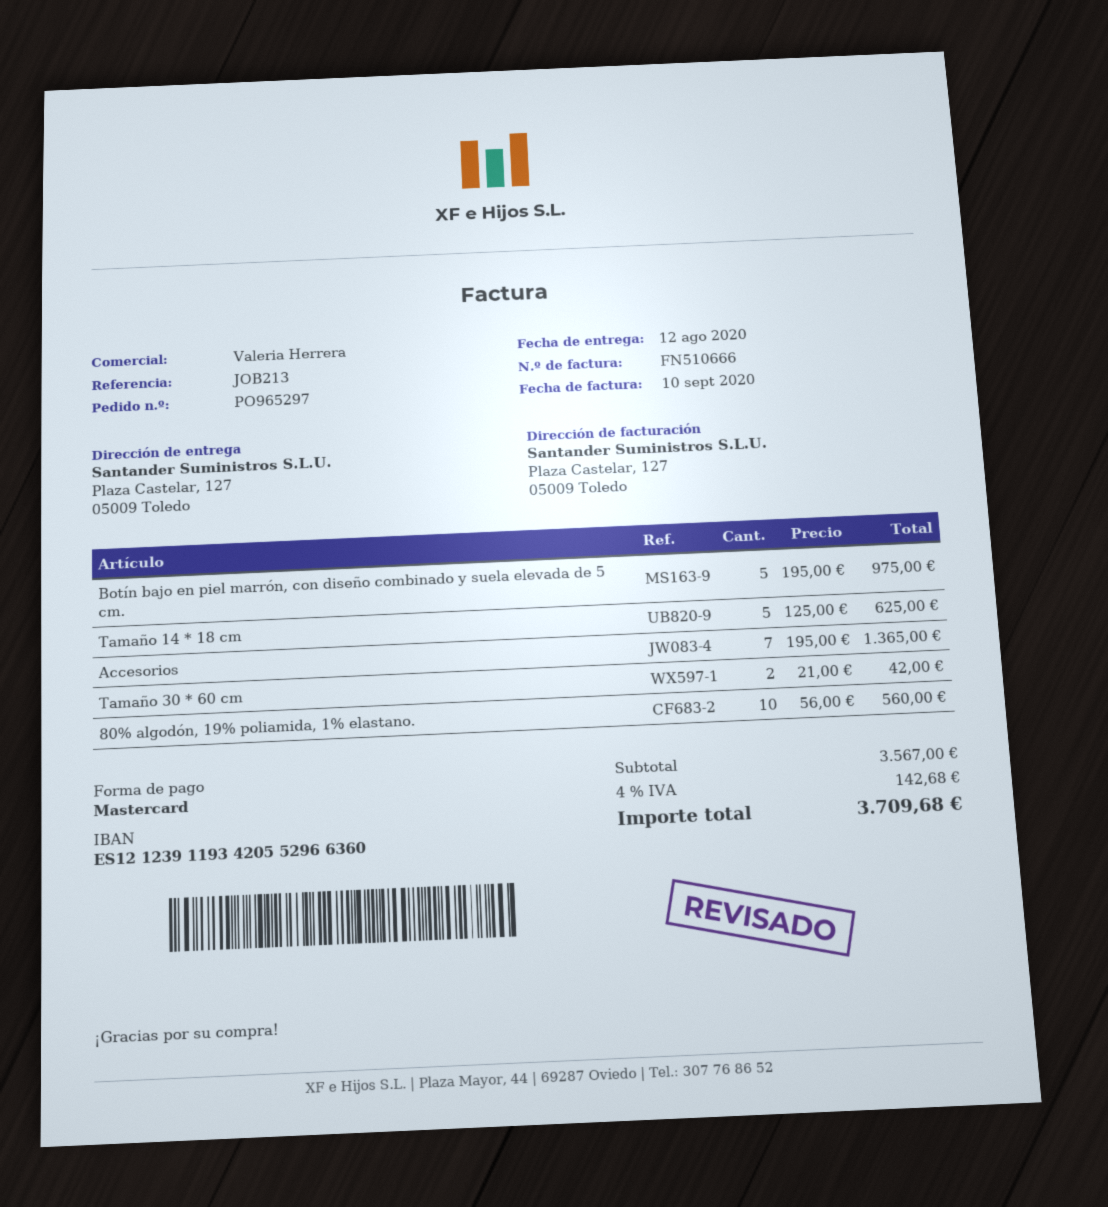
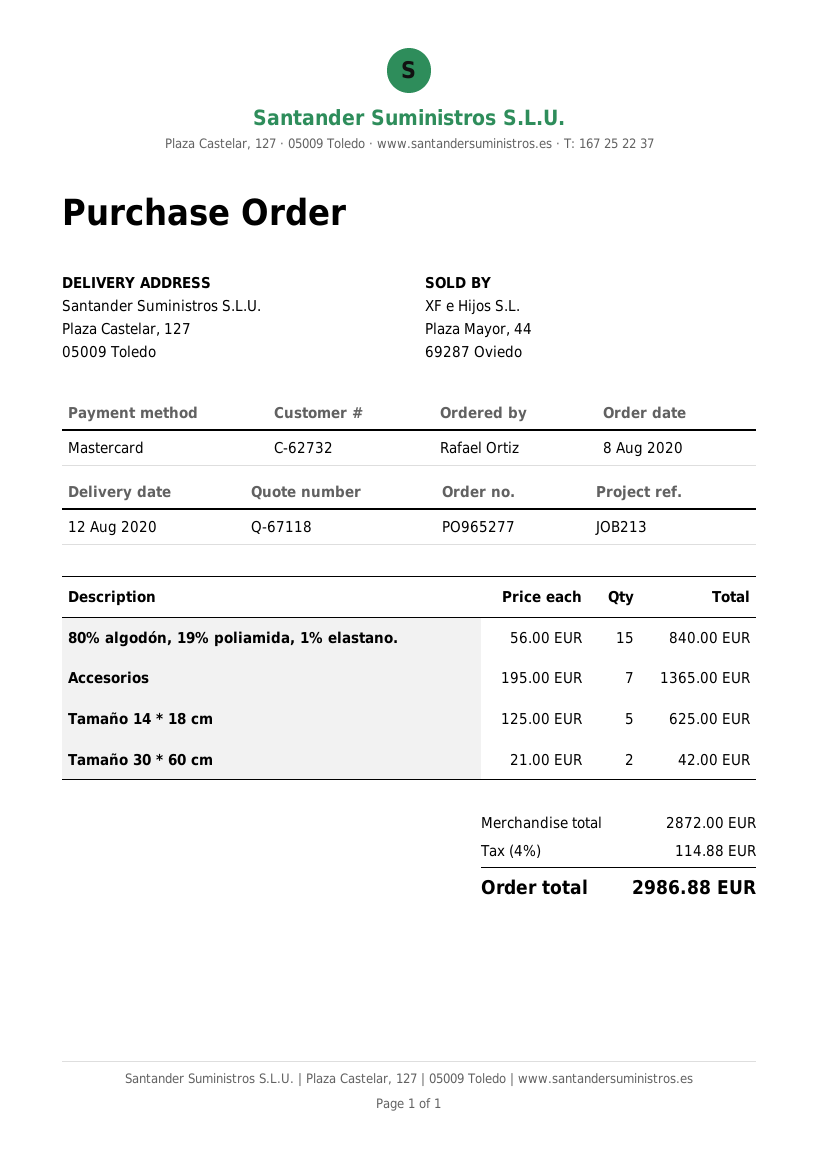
order number: PO965297 -> PO965277
Botín bajo en piel marrón, con diseño combinado y suela elevada de 5 cm.: 5 x 195.00 = 975.00 -> none
80% algodón, 19% poliamida, 1% elastano.: 10 x 56.00 = 560.00 -> 15 x 56.00 = 840.00
subtotal: 3567.00 -> 2872.00
tax: 4% = 142.68 -> 4% = 114.88
total: 3709.68 -> 2986.88

